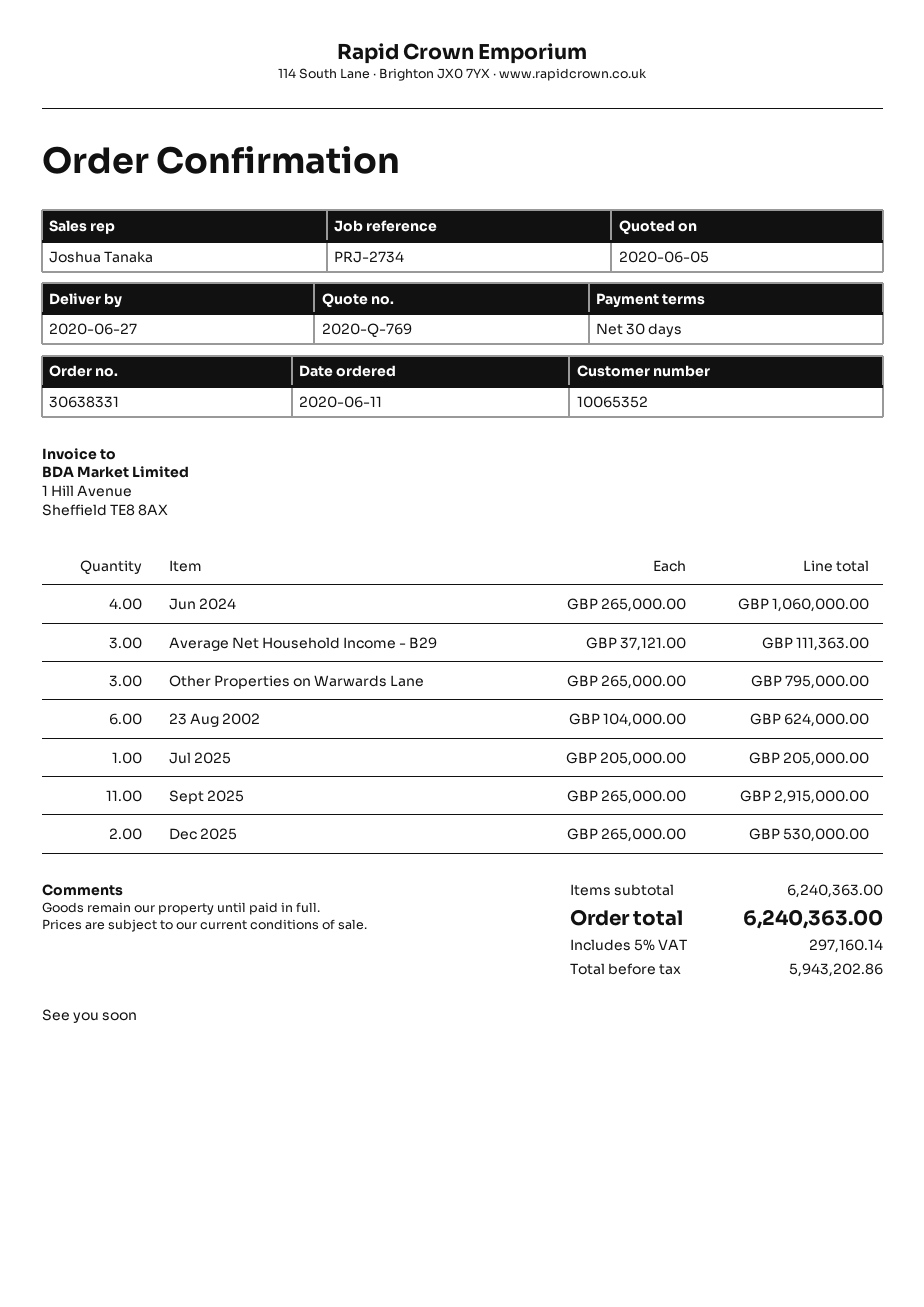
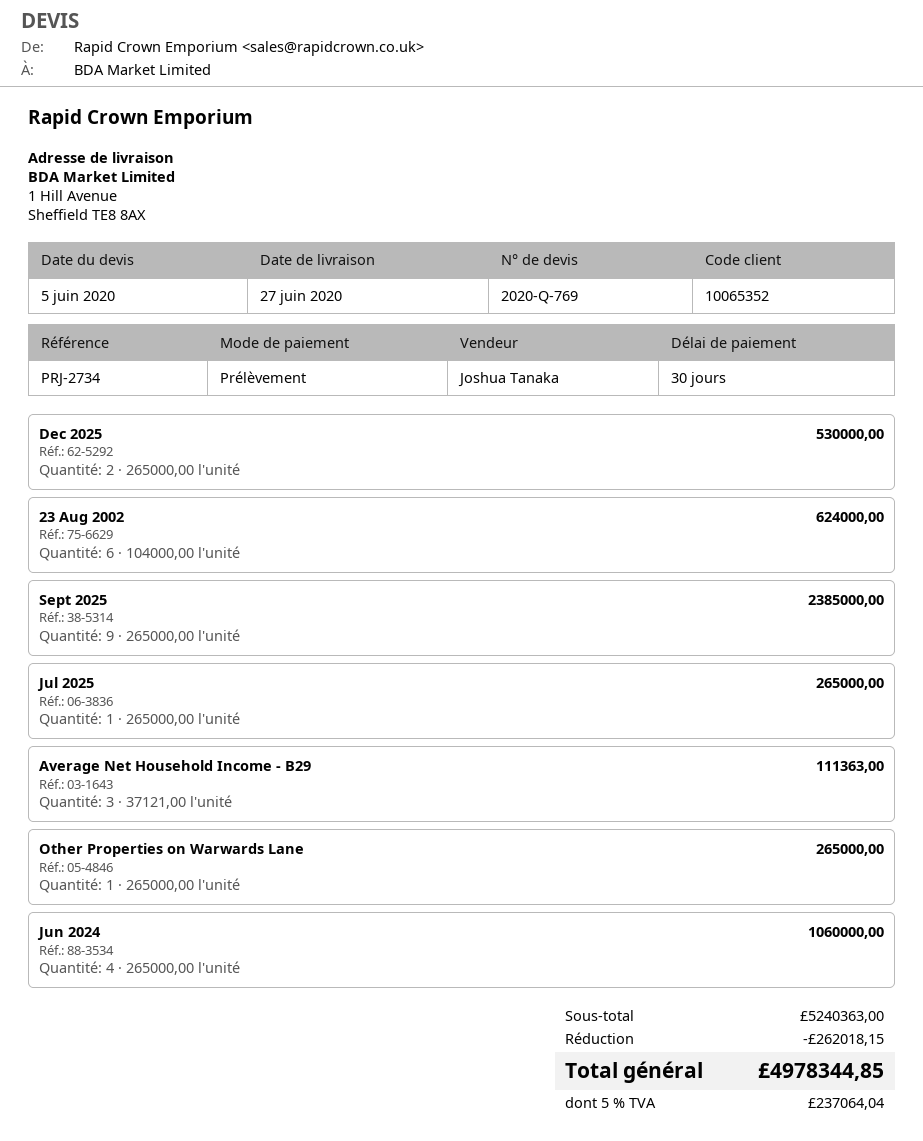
Other Properties on Warwards Lane: 3 x 265000.00 = 795000.00 -> 1 x 265000.00 = 265000.00
Jul 2025: 1 x 205000.00 = 205000.00 -> 1 x 265000.00 = 265000.00
Sept 2025: 11 x 265000.00 = 2915000.00 -> 9 x 265000.00 = 2385000.00
subtotal: 6240363.00 -> 5240363.00
discount: none -> 262018.15
tax: 5% = 297160.14 -> 5% = 237064.04
total: 6240363.00 -> 4978344.85

